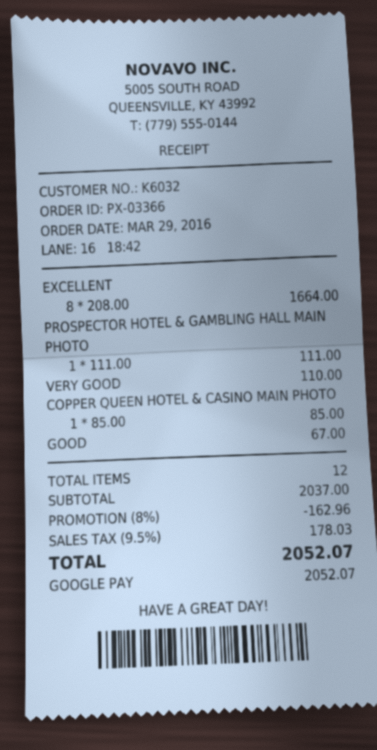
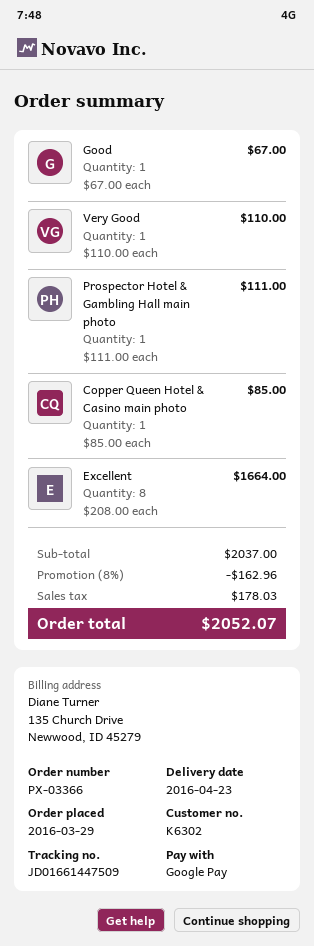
customer number: K6032 -> K6302

